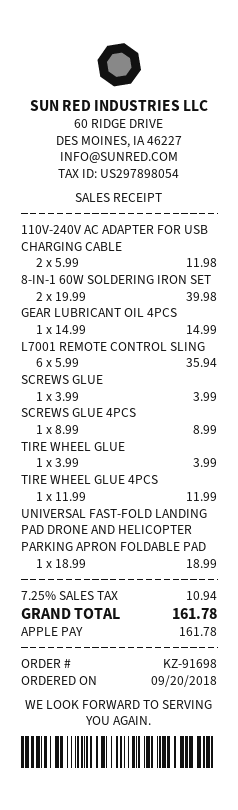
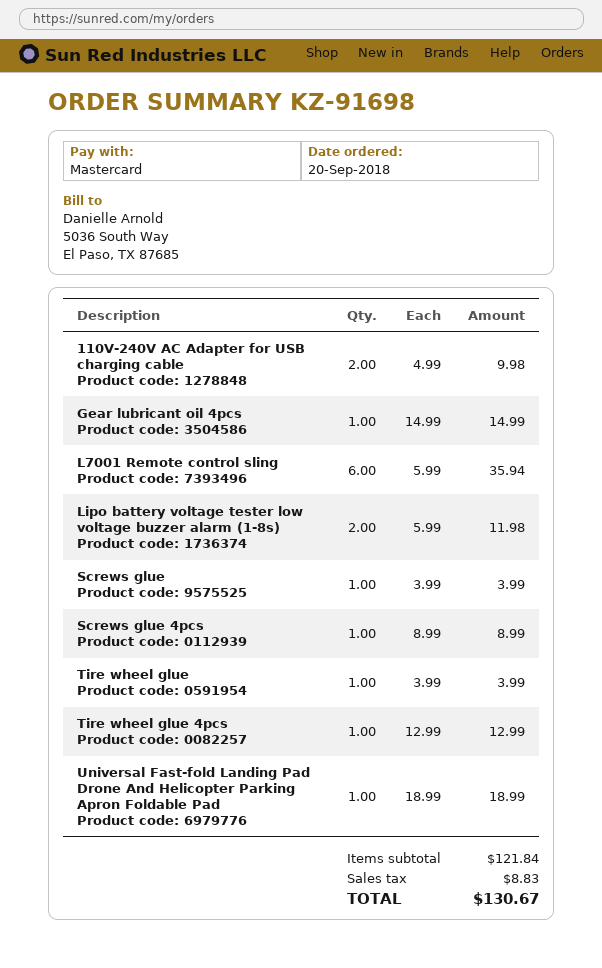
payment method: Apple Pay -> Mastercard
110V-240V AC ADAPTER FOR USB CHARGING CABLE: 2 x 5.99 = 11.98 -> 2 x 4.99 = 9.98
8-IN-1 60W SOLDERING IRON SET: 2 x 19.99 = 39.98 -> none
TIRE WHEEL GLUE 4PCS: 1 x 11.99 = 11.99 -> 1 x 12.99 = 12.99
Lipo battery voltage tester low voltage buzzer alarm (1-8s): none -> 2 x 5.99 = 11.98
tax: 10.94 -> 8.83
total: 161.78 -> 130.67

